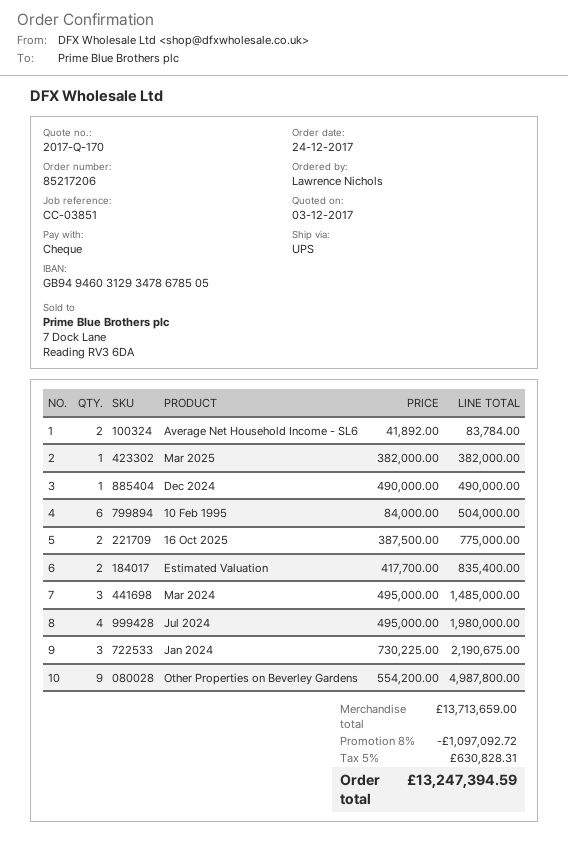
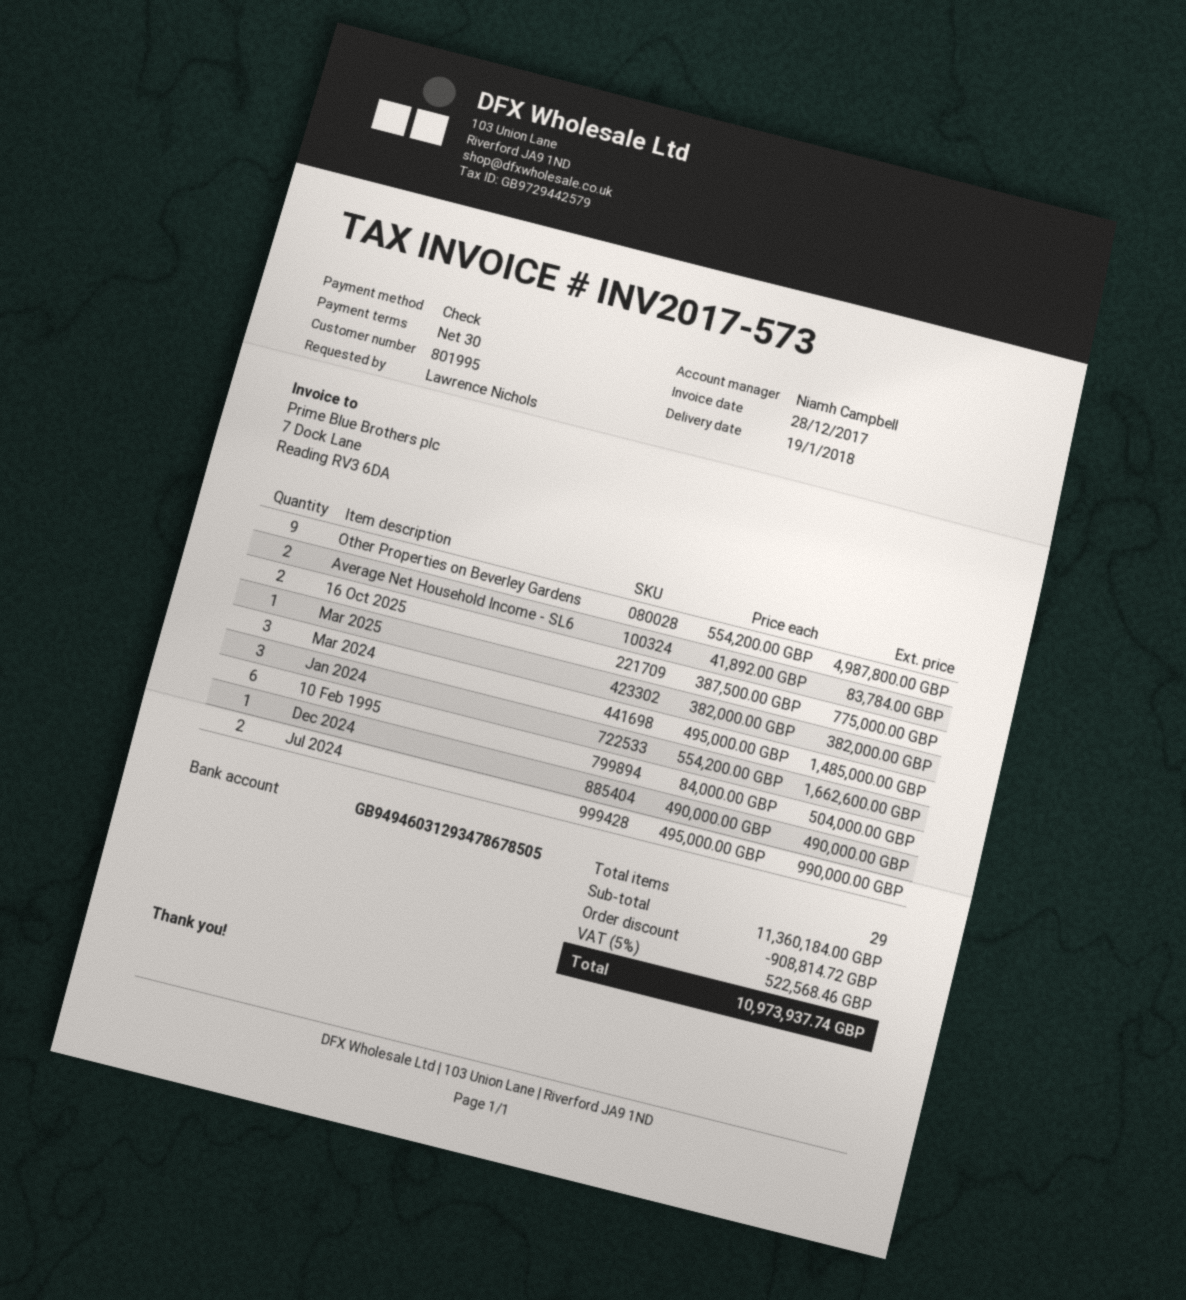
Estimated Valuation: 2 x 417700.00 = 835400.00 -> none
Jul 2024: 4 x 495000.00 = 1980000.00 -> 2 x 495000.00 = 990000.00
Jan 2024: 3 x 730225.00 = 2190675.00 -> 3 x 554200.00 = 1662600.00
subtotal: 13713659.00 -> 11360184.00
discount: 1097092.72 -> 908814.72
tax: 5% = 630828.31 -> 5% = 522568.46
total: 13247394.59 -> 10973937.74

